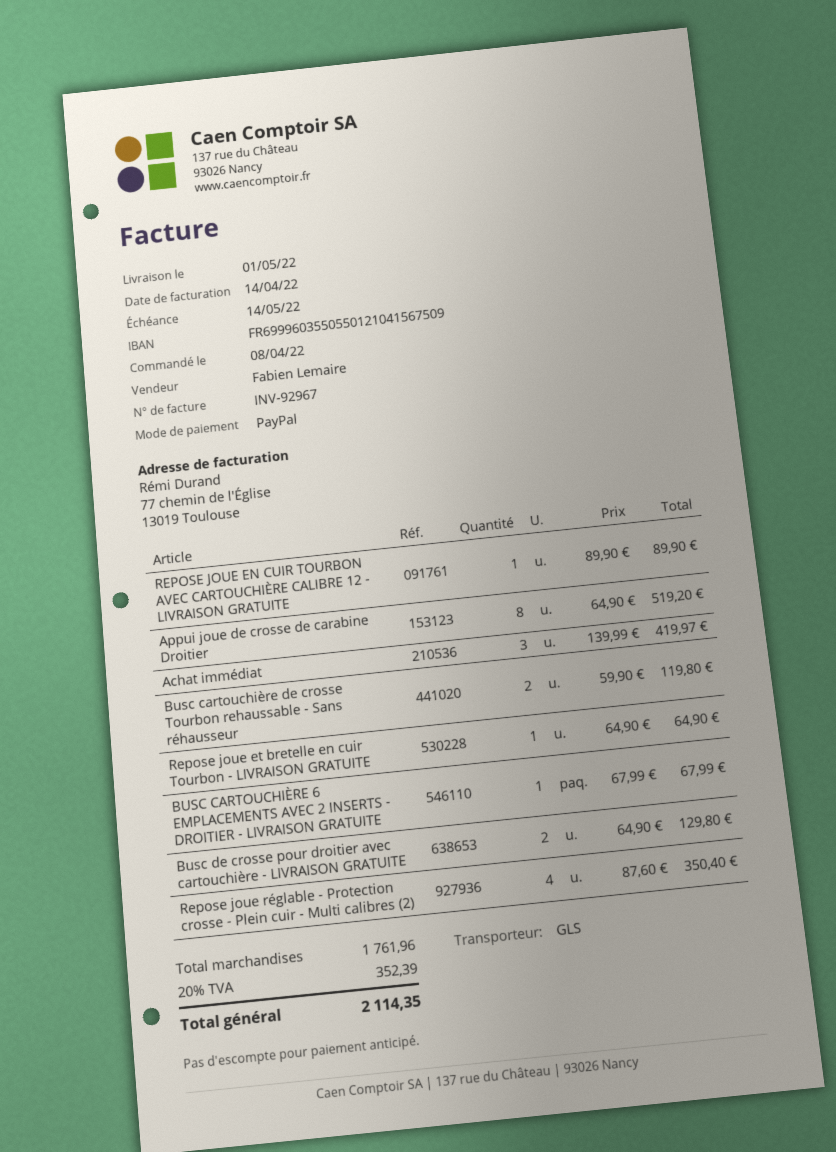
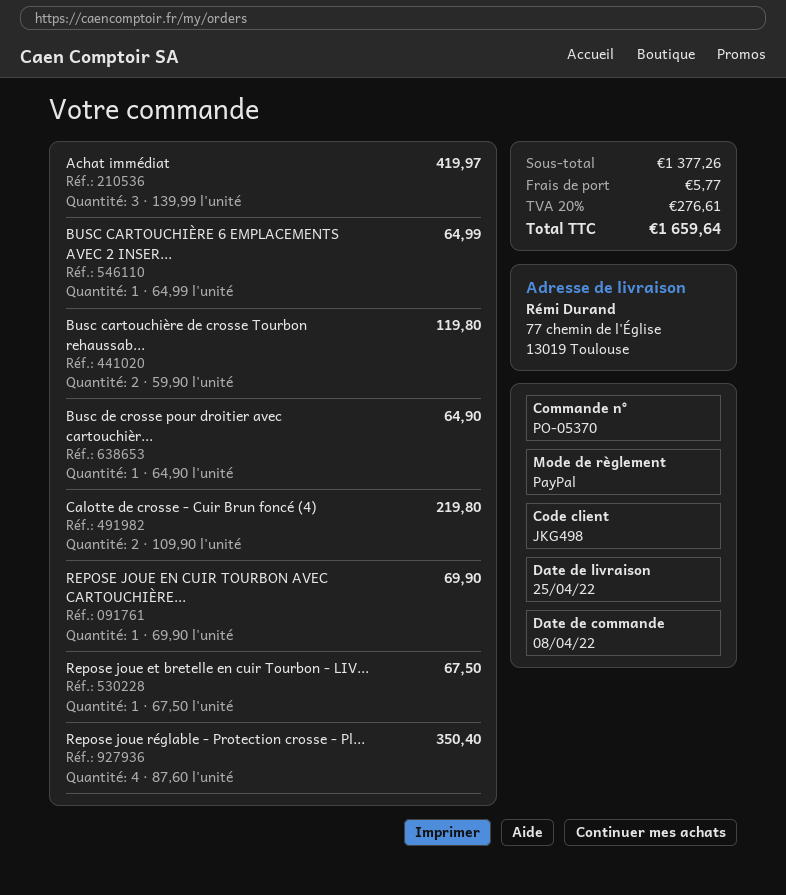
delivery date: 2022-05-01 -> 2022-04-25
REPOSE JOUE EN CUIR TOURBON AVEC CARTOUCHIÈRE CALIBRE 12 - LIVRAISON GRATUITE: 1 x 89.90 = 89.90 -> 1 x 69.90 = 69.90
Appui joue de crosse de carabine Droitier: 8 x 64.90 = 519.20 -> none
Repose joue et bretelle en cuir Tourbon - LIVRAISON GRATUITE: 1 x 64.90 = 64.90 -> 1 x 67.50 = 67.50
BUSC CARTOUCHIÈRE 6 EMPLACEMENTS AVEC 2 INSERTS - DROITIER - LIVRAISON GRATUITE: 1 x 67.99 = 67.99 -> 1 x 64.99 = 64.99
Busc de crosse pour droitier avec cartouchière - LIVRAISON GRATUITE: 2 x 64.90 = 129.80 -> 1 x 64.90 = 64.90
Calotte de crosse - Cuir Brun foncé (4): none -> 2 x 109.90 = 219.80
subtotal: 1761.96 -> 1377.26
shipping: none -> 5.77
tax: 20% = 352.39 -> 20% = 276.61
total: 2114.35 -> 1659.64

